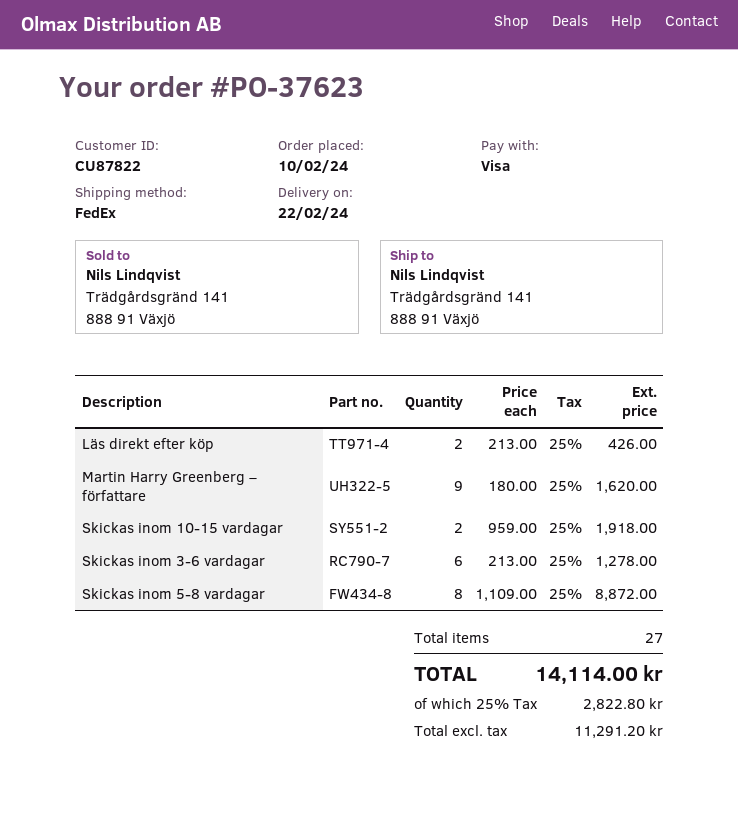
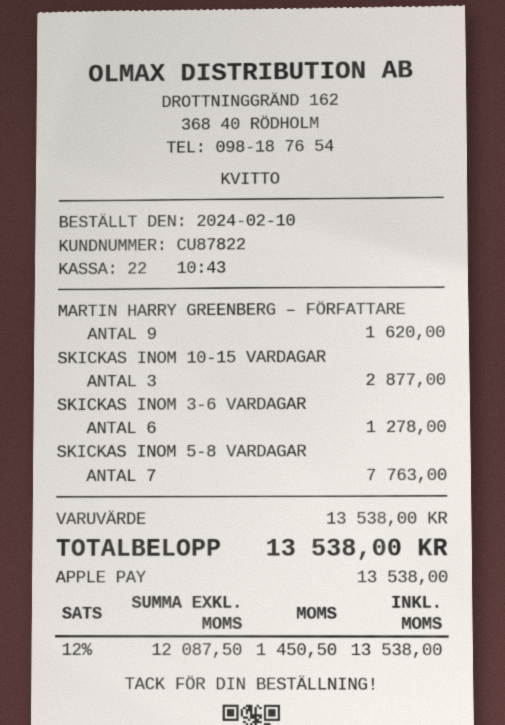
payment method: Visa -> Apple Pay
Läs direkt efter köp: 2 for 426.00 -> none
Skickas inom 10-15 vardagar: 2 for 1918.00 -> 3 for 2877.00
Skickas inom 5-8 vardagar: 8 for 8872.00 -> 7 for 7763.00
net: 11291.20 -> 12087.50
tax: 25% = 2822.80 -> 12% = 1450.50
total: 14114.00 -> 13538.00

